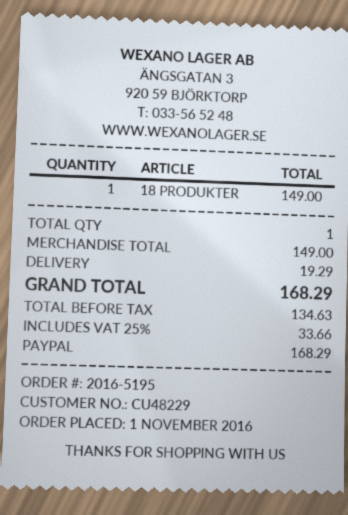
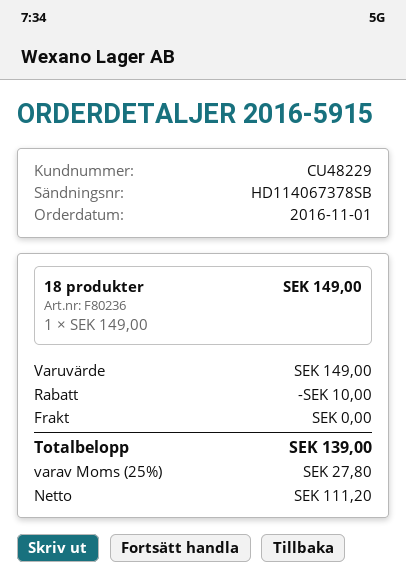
order number: 2016-5195 -> 2016-5915
discount: none -> 10.00
shipping: 19.29 -> 0.00
net: 134.63 -> 111.20
tax: 25% = 33.66 -> 25% = 27.80
total: 168.29 -> 139.00

